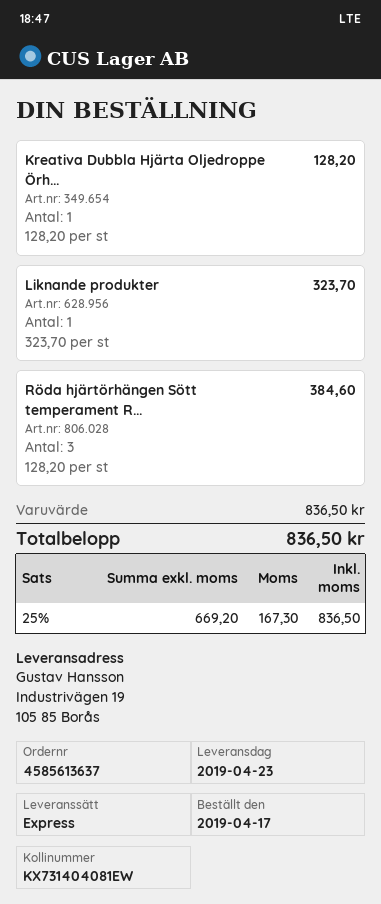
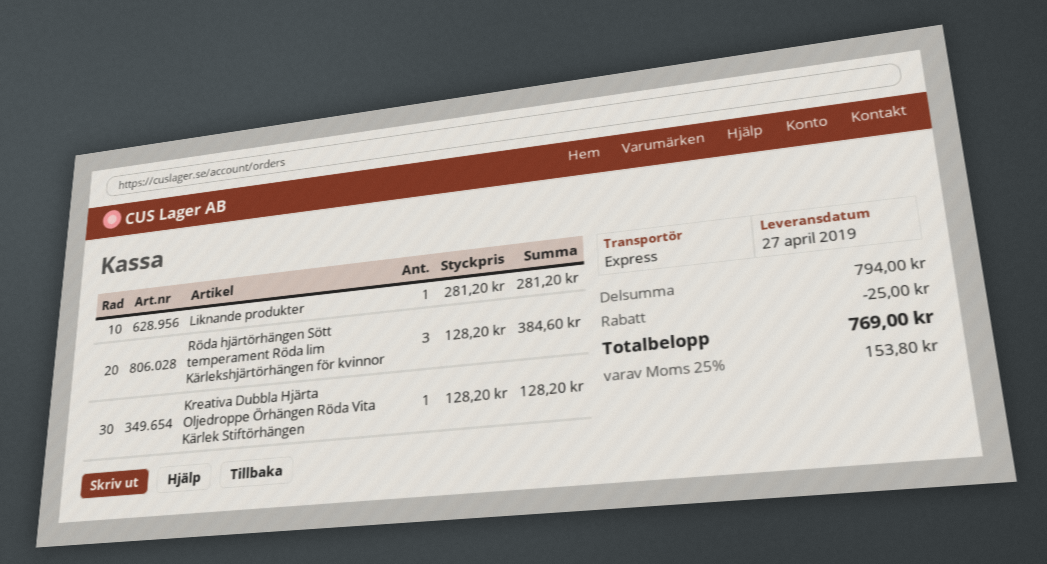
delivery date: 2019-04-23 -> 2019-04-27
Liknande produkter: 1 x 323.70 = 323.70 -> 1 x 281.20 = 281.20
subtotal: 836.50 -> 794.00
discount: none -> 25.00
tax: 25% = 167.30 -> 25% = 153.80
total: 836.50 -> 769.00

